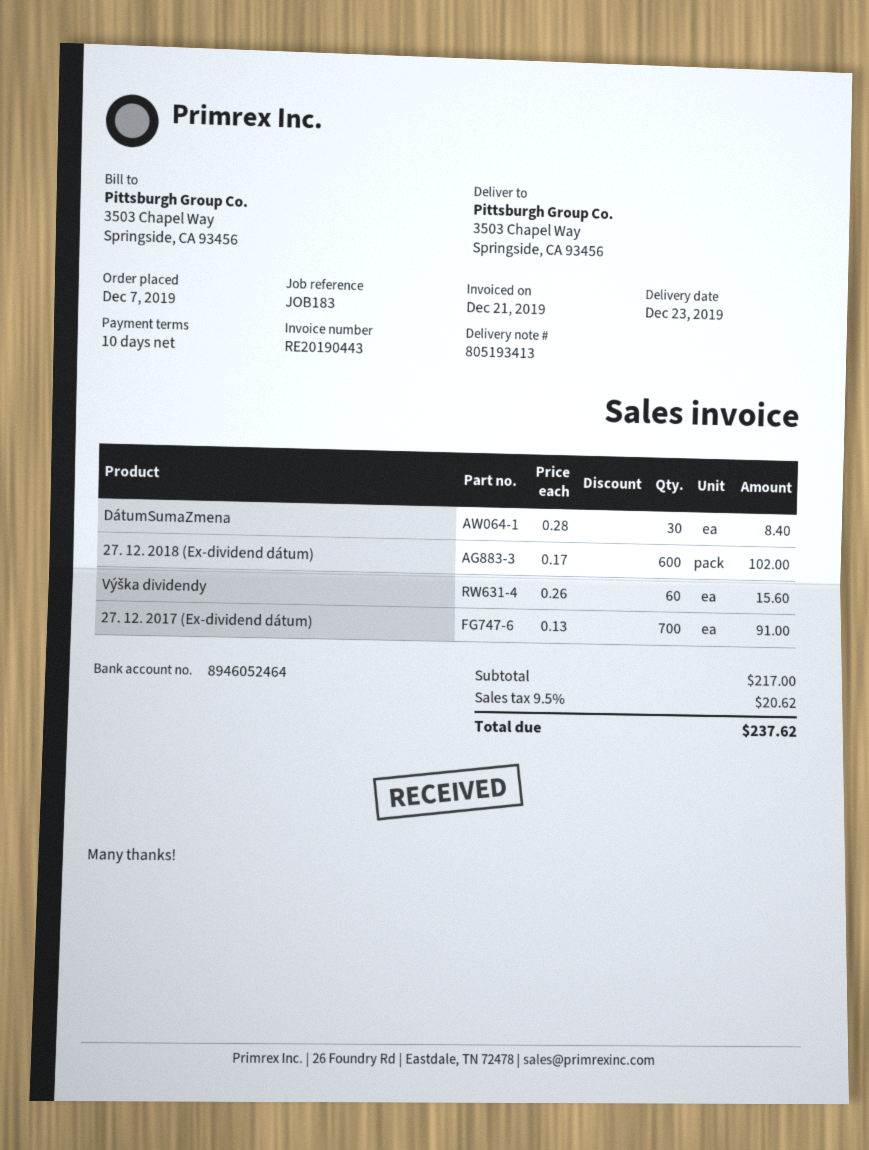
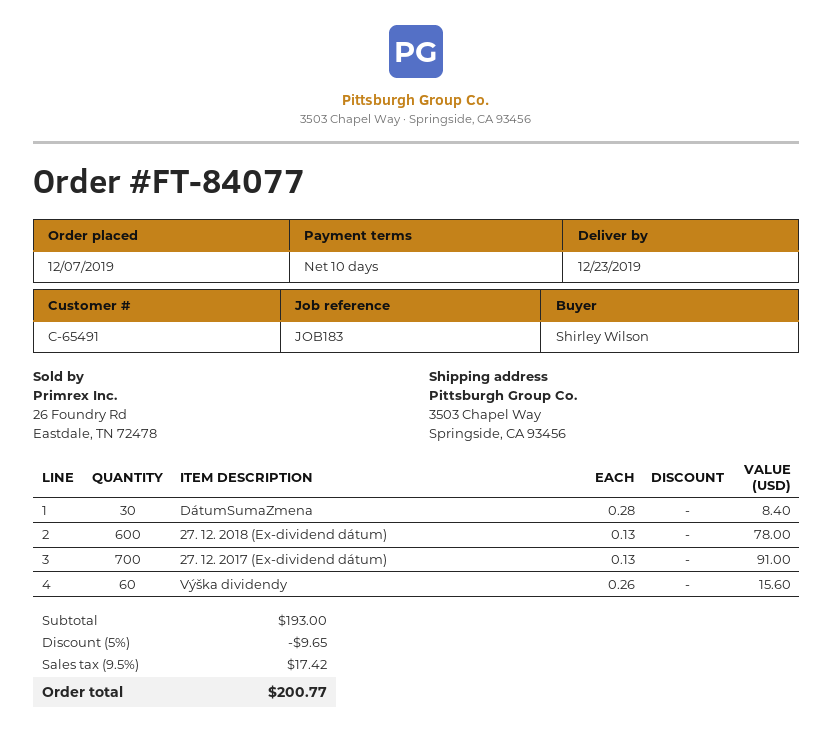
27. 12. 2018 (Ex-dividend dátum): 600 x 0.17 = 102.00 -> 600 x 0.13 = 78.00
subtotal: 217.00 -> 193.00
discount: none -> 5% = 9.65
tax: 9.5% = 20.62 -> 9.5% = 17.42
total: 237.62 -> 200.77

